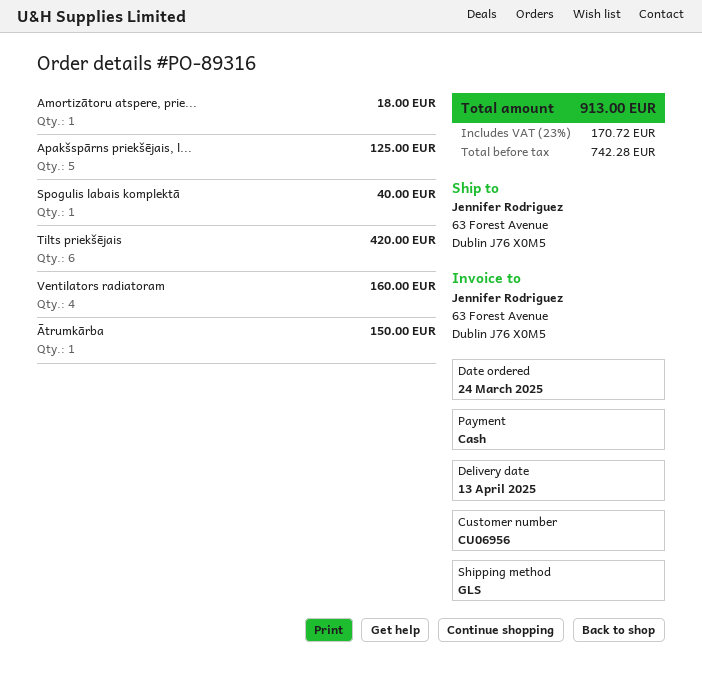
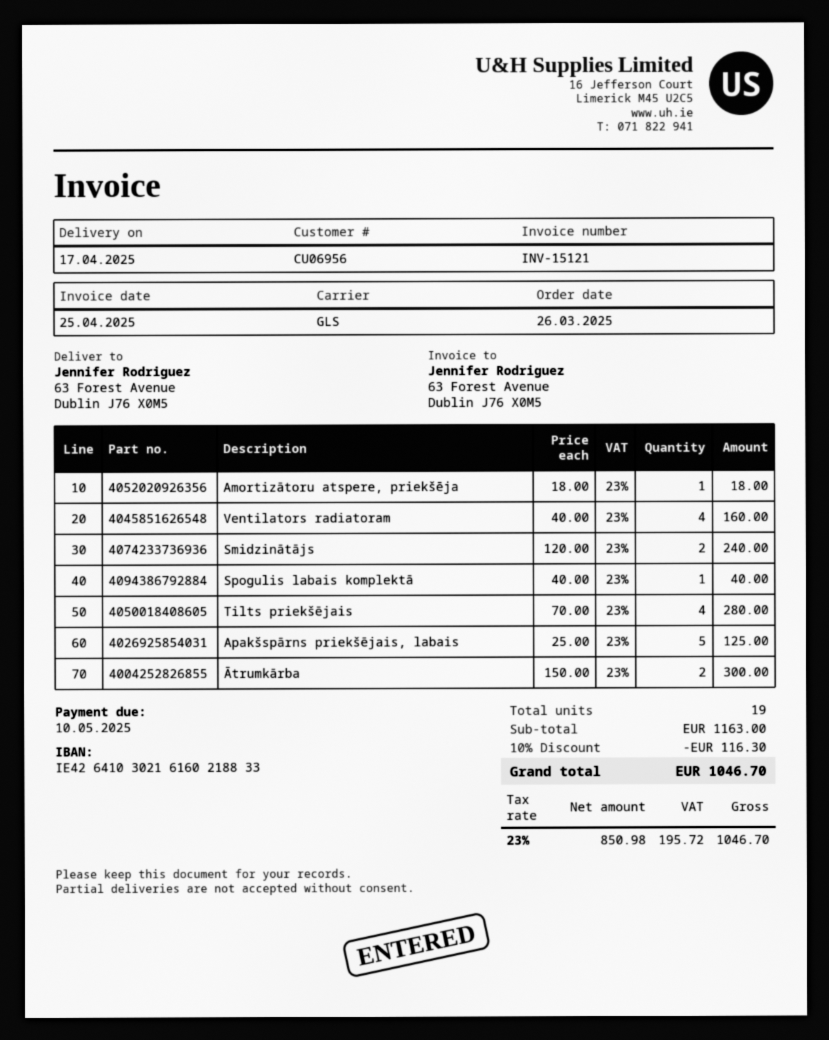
order date: 2025-03-24 -> 2025-03-26
delivery date: 2025-04-13 -> 2025-04-17
Tilts priekšējais: 6 for 420.00 -> 4 for 280.00
Ātrumkārba: 1 for 150.00 -> 2 for 300.00
Smidzinātājs: none -> 2 for 240.00
discount: none -> 10% = 116.30
net: 742.28 -> 850.98
tax: 23% = 170.72 -> 23% = 195.72
total: 913.00 -> 1046.70

